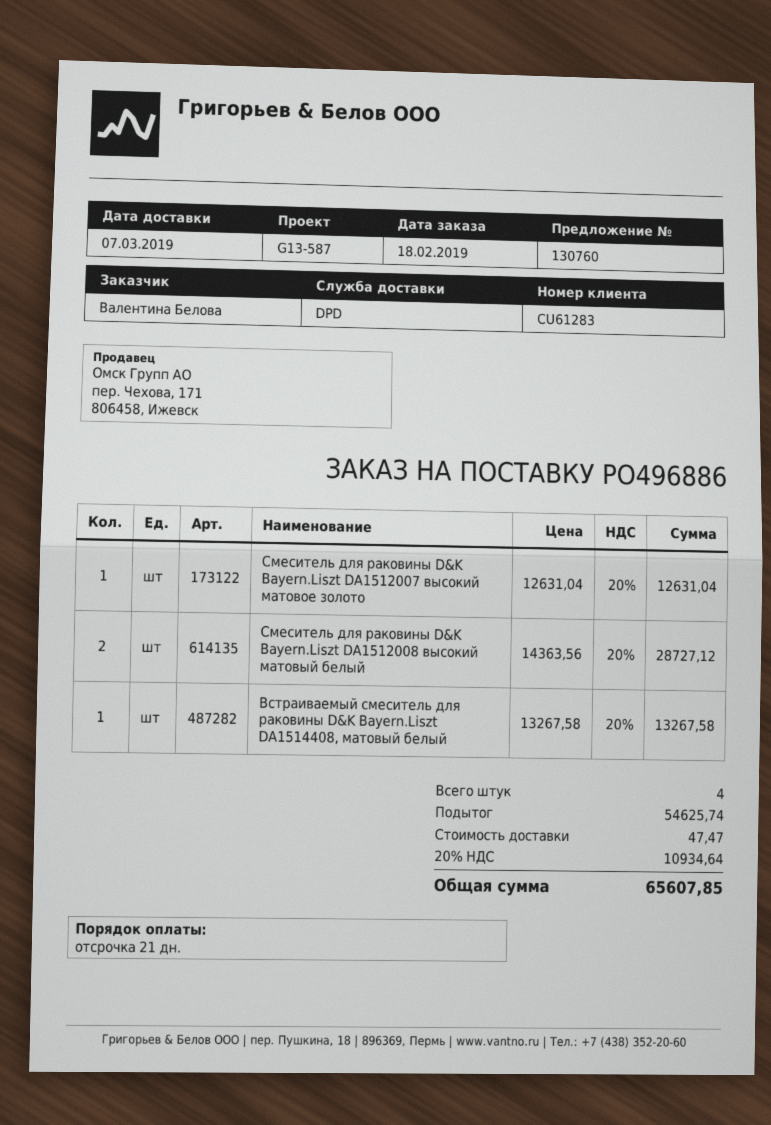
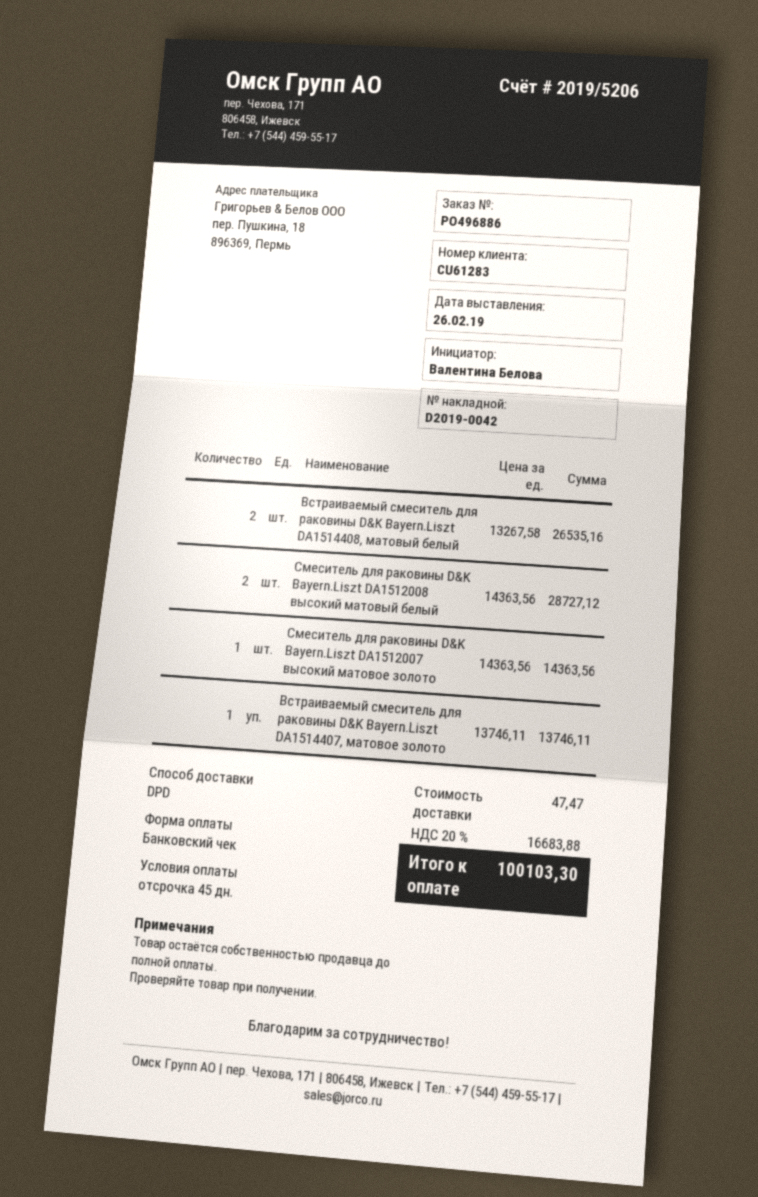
payment terms: 21 days -> 45 days
Смеситель для раковины D&K Bayern.Liszt DA1512007 высокий матовое золото: 1 x 12631.04 = 12631.04 -> 1 x 14363.56 = 14363.56
Встраиваемый смеситель для раковины D&K Bayern.Liszt DA1514408, матовый белый: 1 x 13267.58 = 13267.58 -> 2 x 13267.58 = 26535.16
Встраиваемый смеситель для раковины D&K Bayern.Liszt DA1514407, матовое золото: none -> 1 x 13746.11 = 13746.11
tax: 20% = 10934.64 -> 20% = 16683.88
total: 65607.85 -> 100103.30

